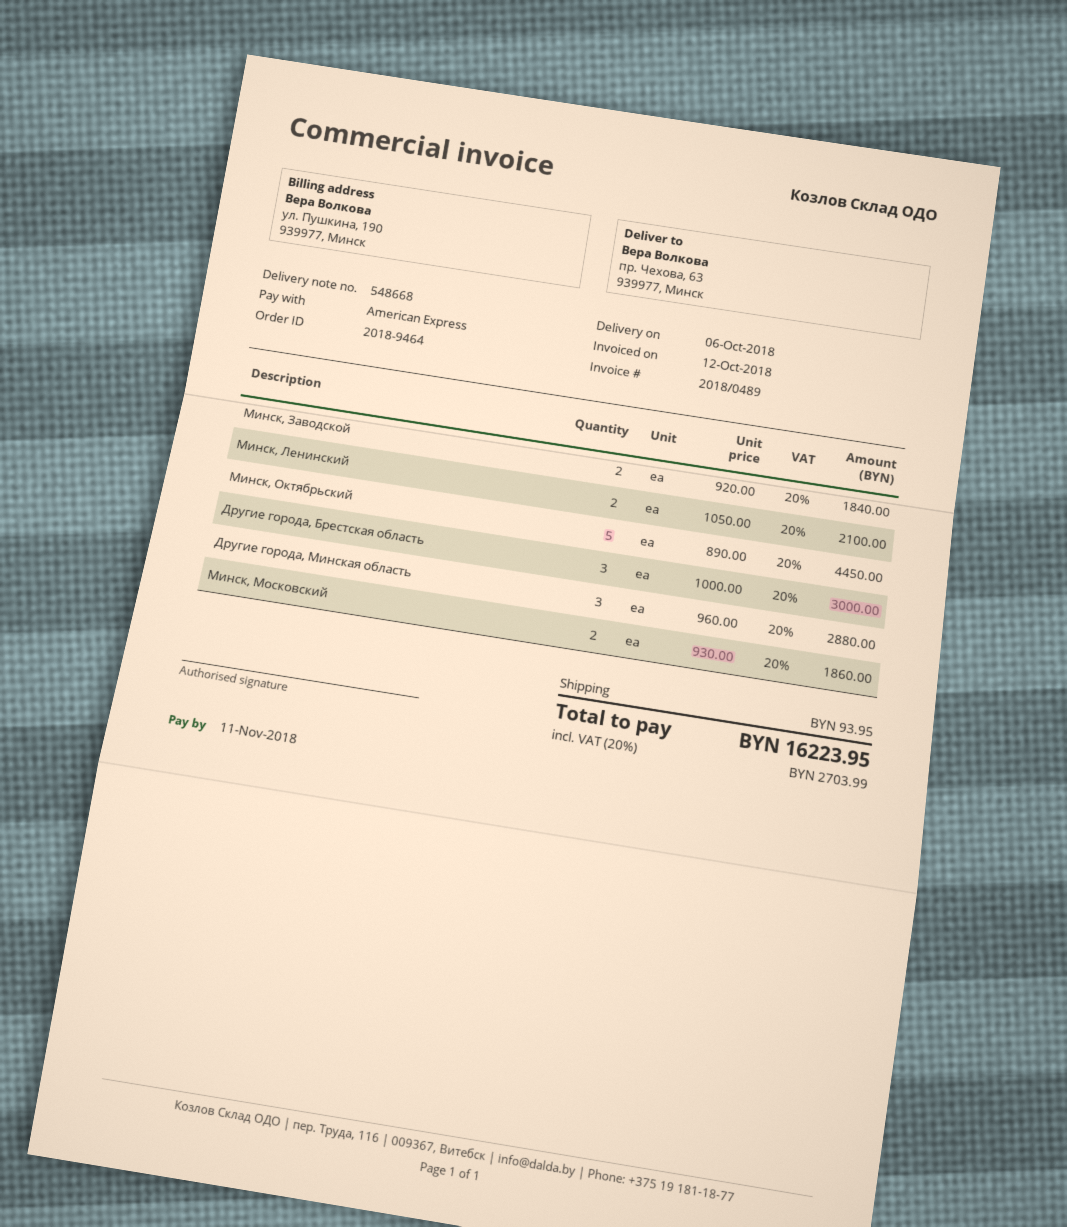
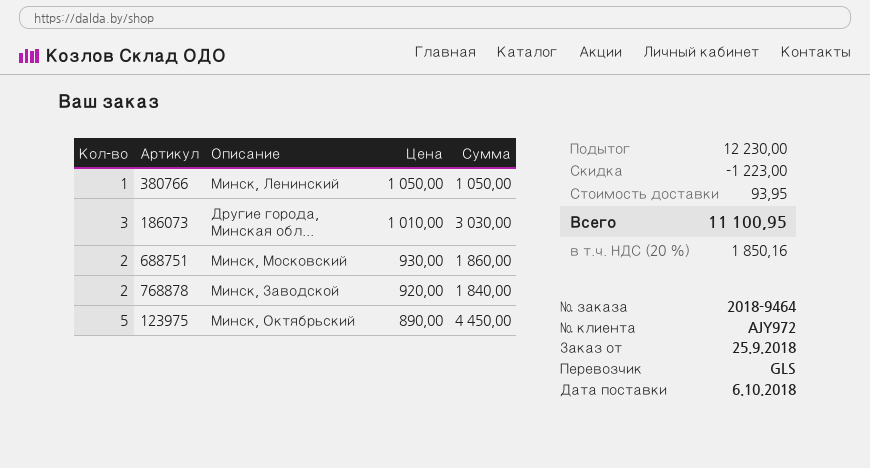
Минск, Ленинский: 2 x 1050.00 = 2100.00 -> 1 x 1050.00 = 1050.00
Другие города, Брестская область: 3 x 1000.00 = 3000.00 -> none
Другие города, Минская область: 3 x 960.00 = 2880.00 -> 3 x 1010.00 = 3030.00
discount: none -> 1223.00
tax: 20% = 2703.99 -> 20% = 1850.16
total: 16223.95 -> 11100.95

